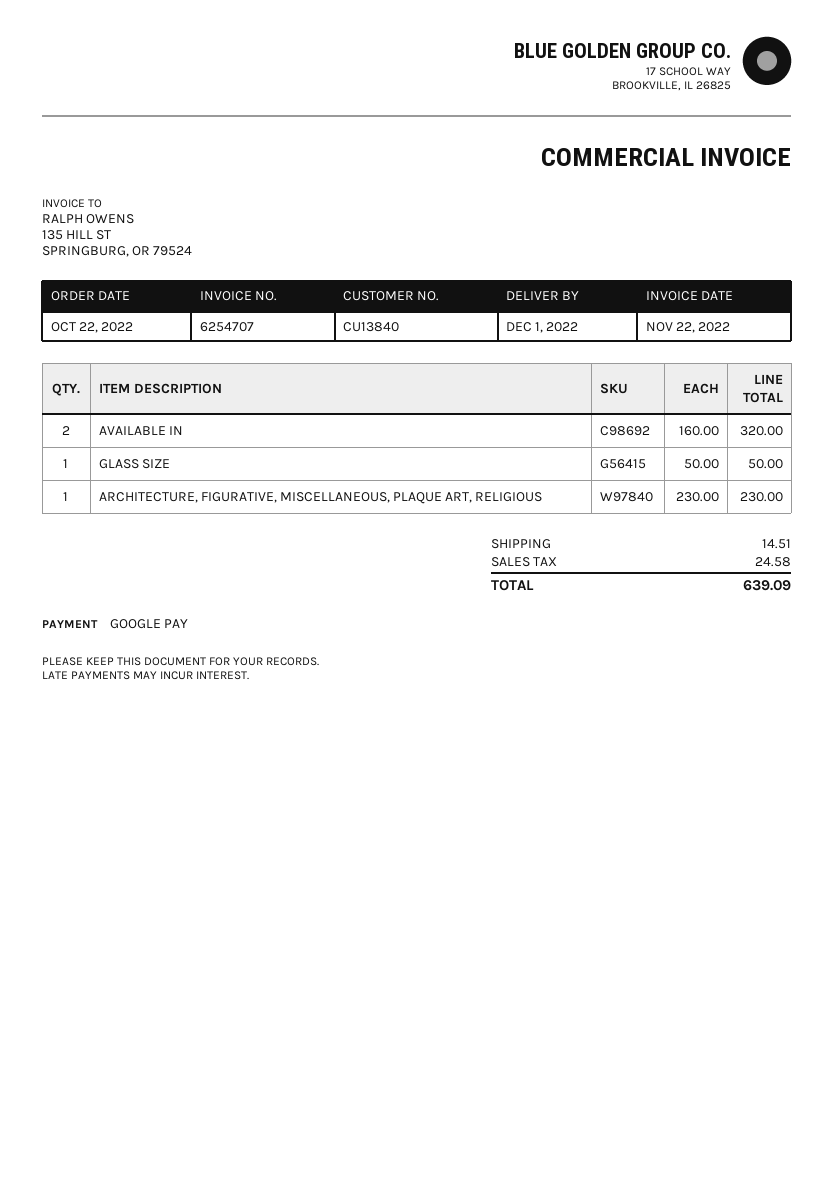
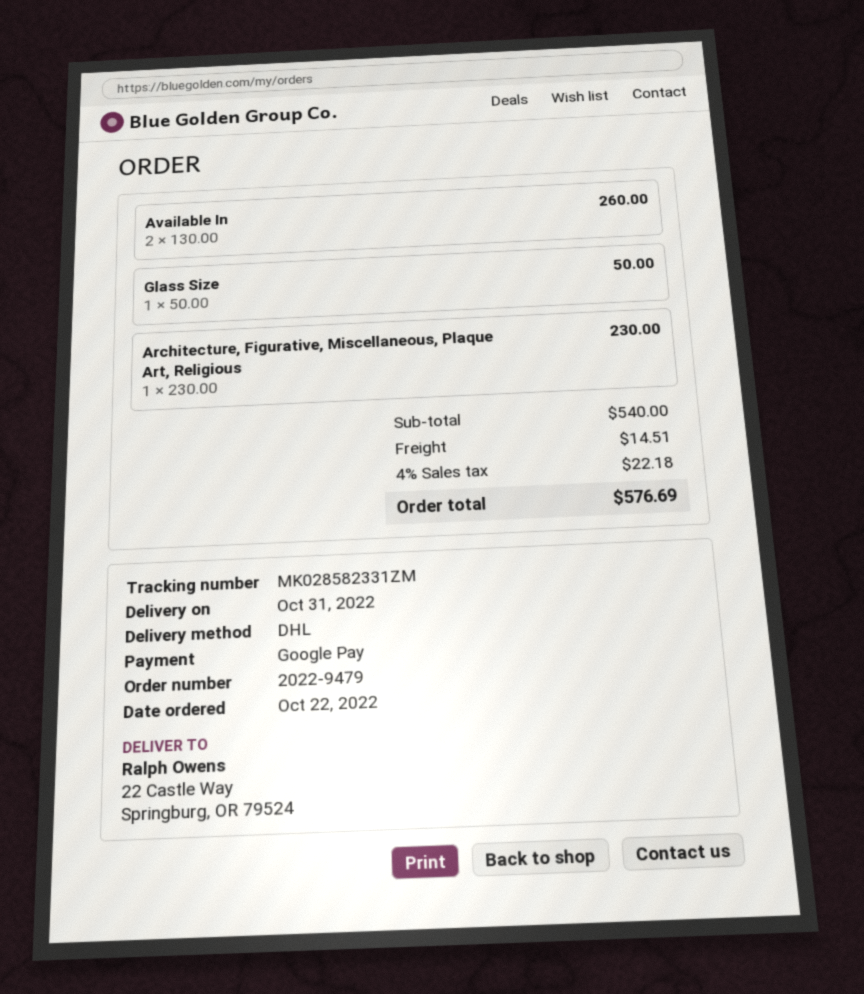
delivery date: 2022-12-01 -> 2022-10-31
AVAILABLE IN: 2 x 160.00 = 320.00 -> 2 x 130.00 = 260.00
tax: 24.58 -> 22.18
total: 639.09 -> 576.69

